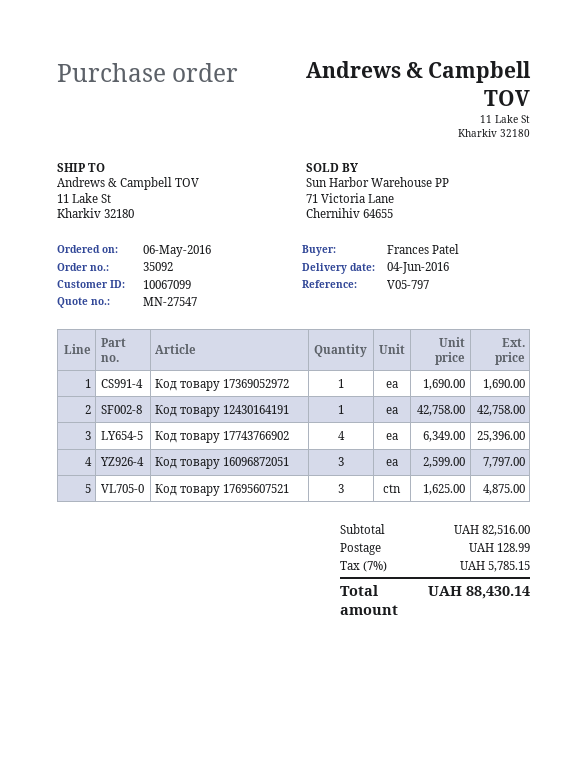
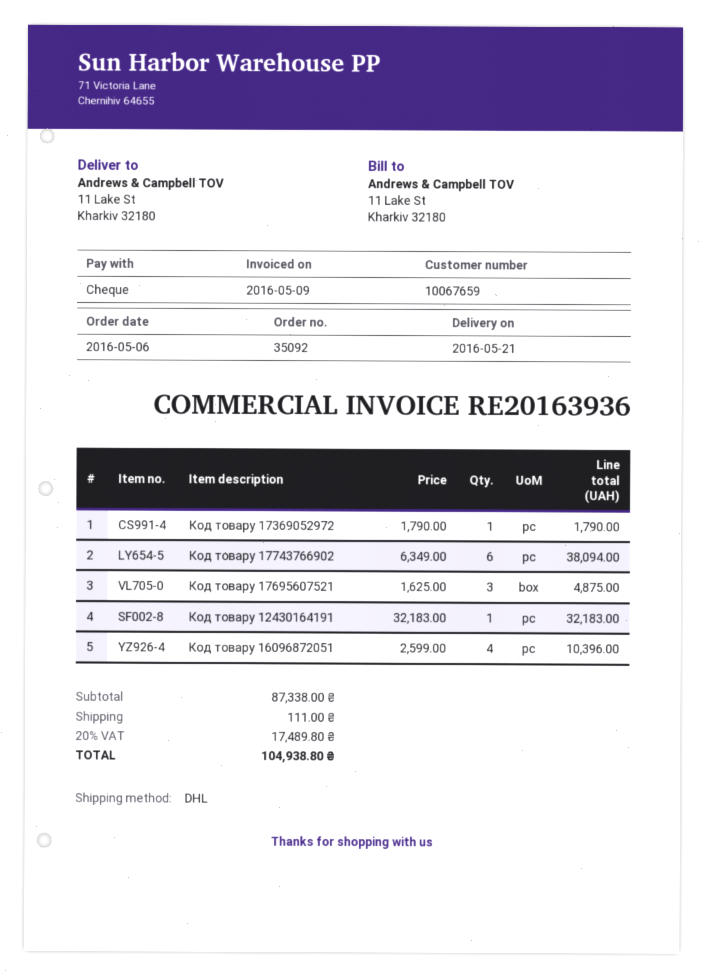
delivery date: 2016-06-04 -> 2016-05-21
customer number: 10067099 -> 10067659
Код товару 17369052972: 1 x 1690.00 = 1690.00 -> 1 x 1790.00 = 1790.00
Код товару 12430164191: 1 x 42758.00 = 42758.00 -> 1 x 32183.00 = 32183.00
Код товару 17743766902: 4 x 6349.00 = 25396.00 -> 6 x 6349.00 = 38094.00
Код товару 16096872051: 3 x 2599.00 = 7797.00 -> 4 x 2599.00 = 10396.00
subtotal: 82516.00 -> 87338.00
shipping: 128.99 -> 111.00
tax: 7% = 5785.15 -> 20% = 17489.80
total: 88430.14 -> 104938.80

